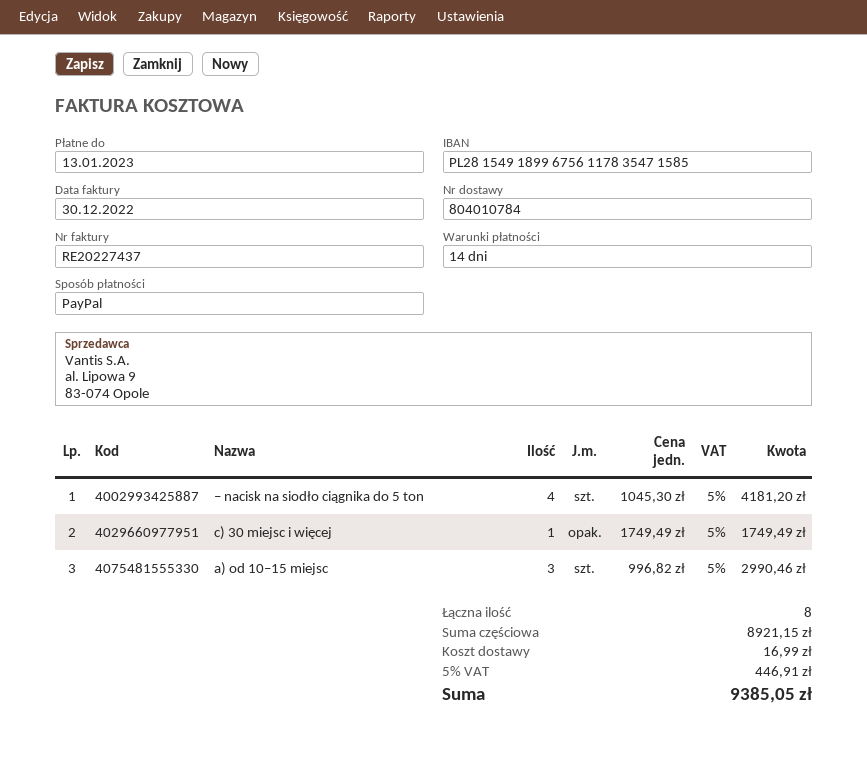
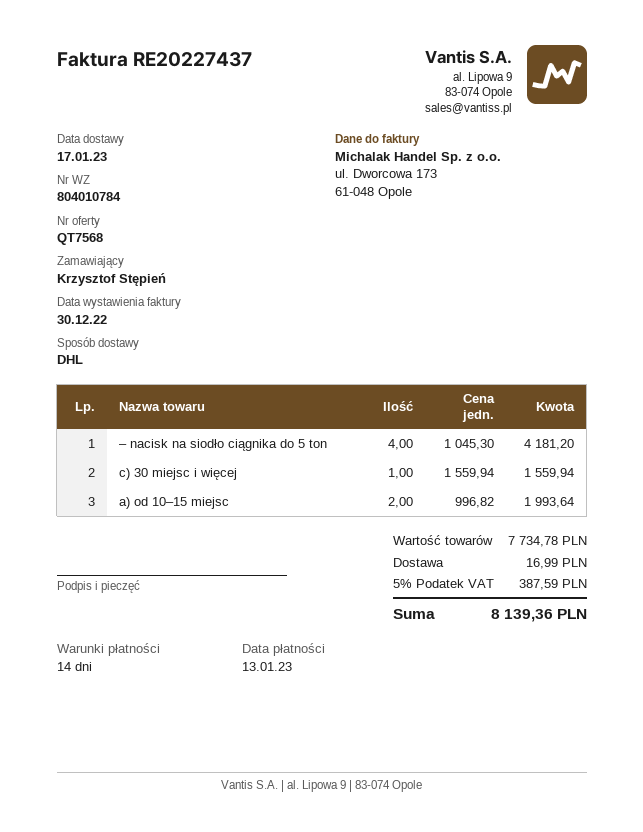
c) 30 miejsc i więcej: 1 x 1749.49 = 1749.49 -> 1 x 1559.94 = 1559.94
a) od 10–15 miejsc: 3 x 996.82 = 2990.46 -> 2 x 996.82 = 1993.64
subtotal: 8921.15 -> 7734.78
tax: 5% = 446.91 -> 5% = 387.59
total: 9385.05 -> 8139.36

